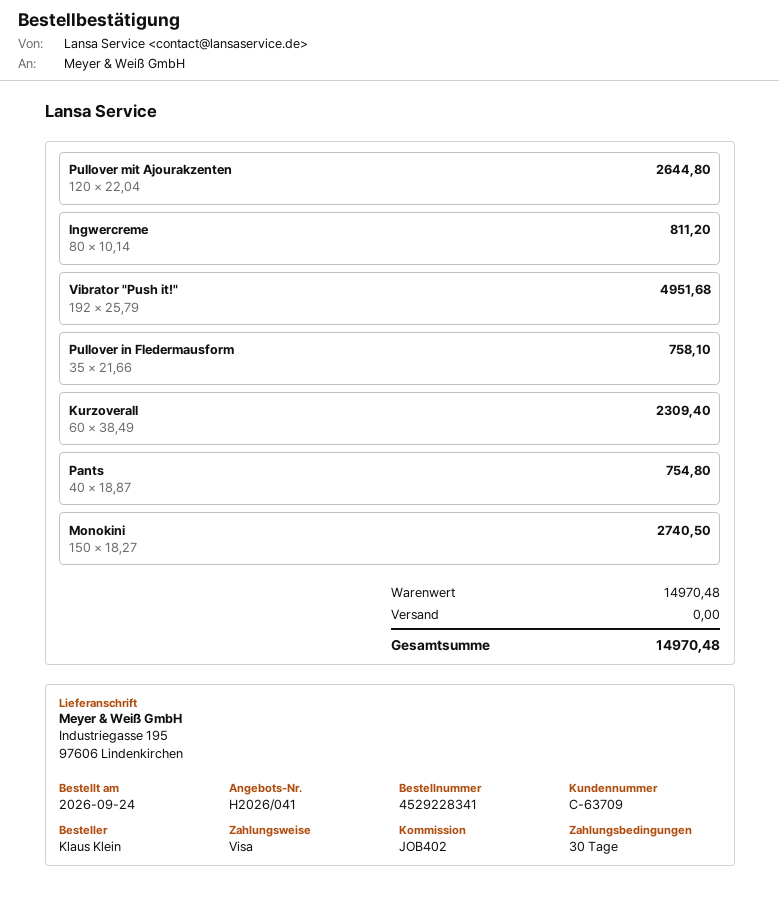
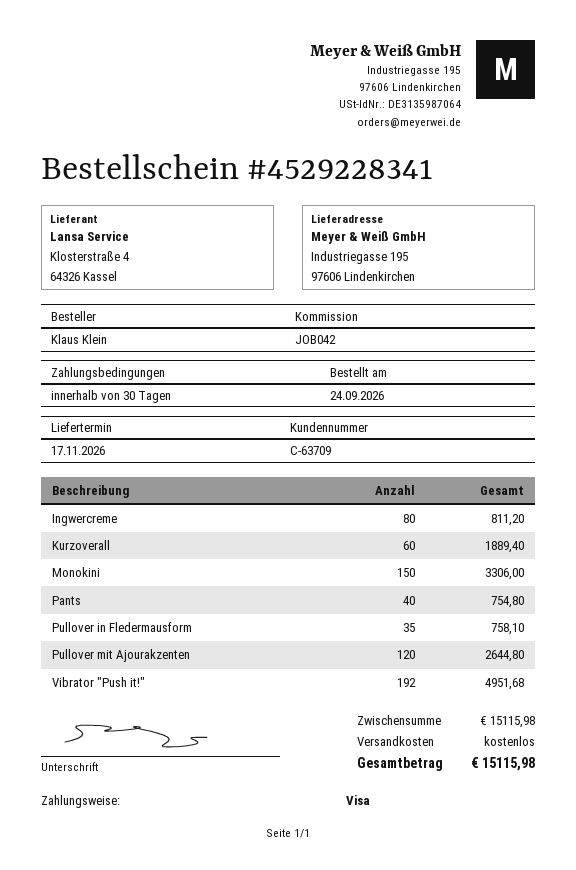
reference: JOB402 -> JOB042
Kurzoverall: 60 for 2309.40 -> 60 for 1889.40
Monokini: 150 for 2740.50 -> 150 for 3306.00
subtotal: 14970.48 -> 15115.98
total: 14970.48 -> 15115.98

